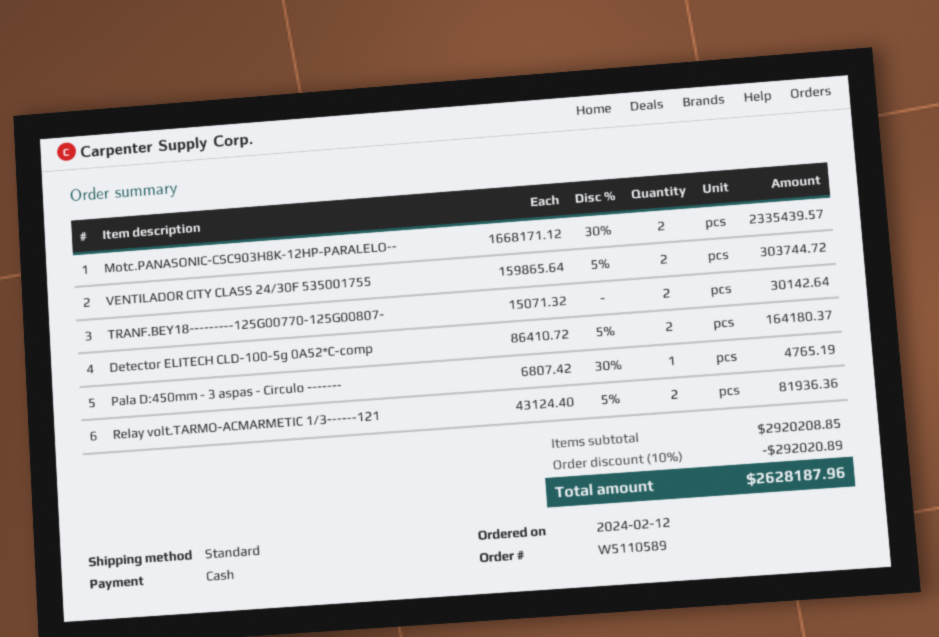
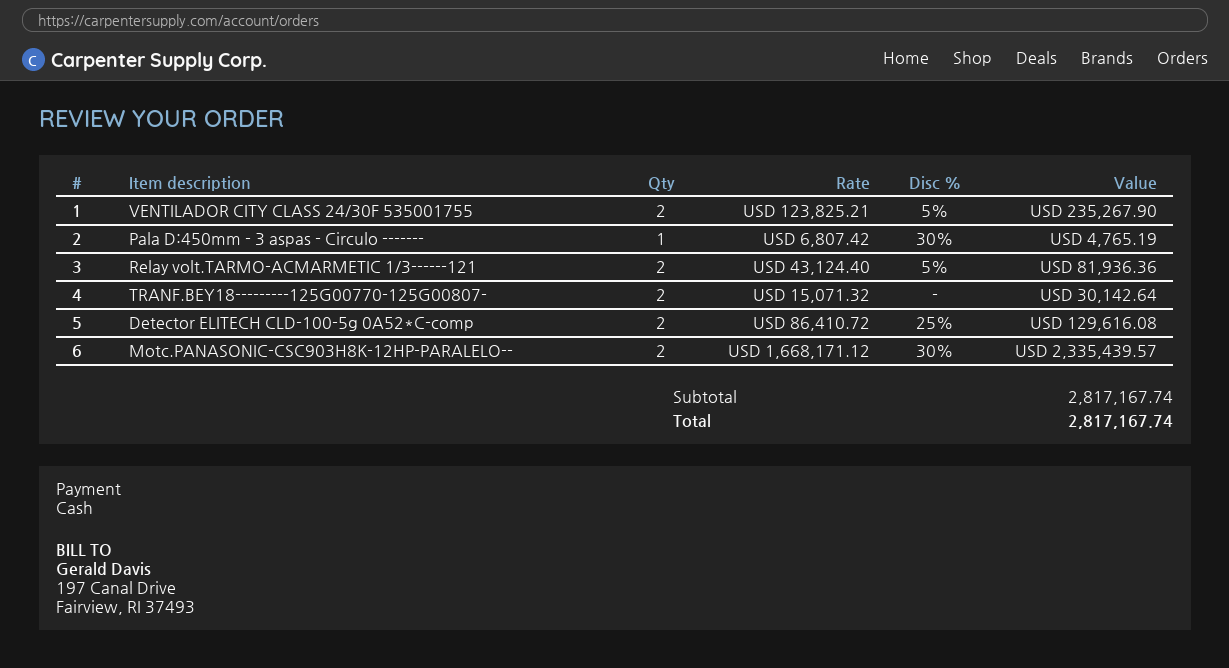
VENTILADOR CITY CLASS 24/30F 535001755: 2 x 159865.64 - 5% = 303744.72 -> 2 x 123825.21 - 5% = 235267.90
Detector ELITECH CLD-100-5g 0A52*C-comp: 2 x 86410.72 - 5% = 164180.37 -> 2 x 86410.72 - 25% = 129616.08
subtotal: 2920208.85 -> 2817167.74
discount: 10% = 292020.89 -> none
total: 2628187.96 -> 2817167.74

